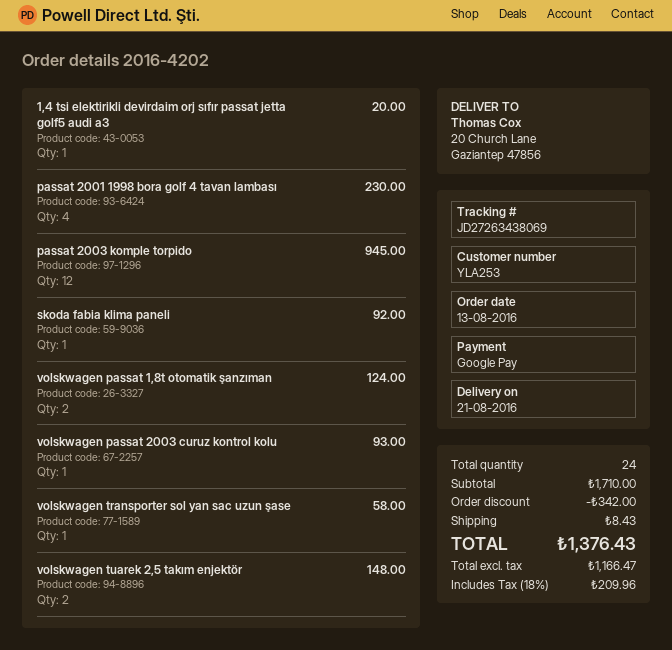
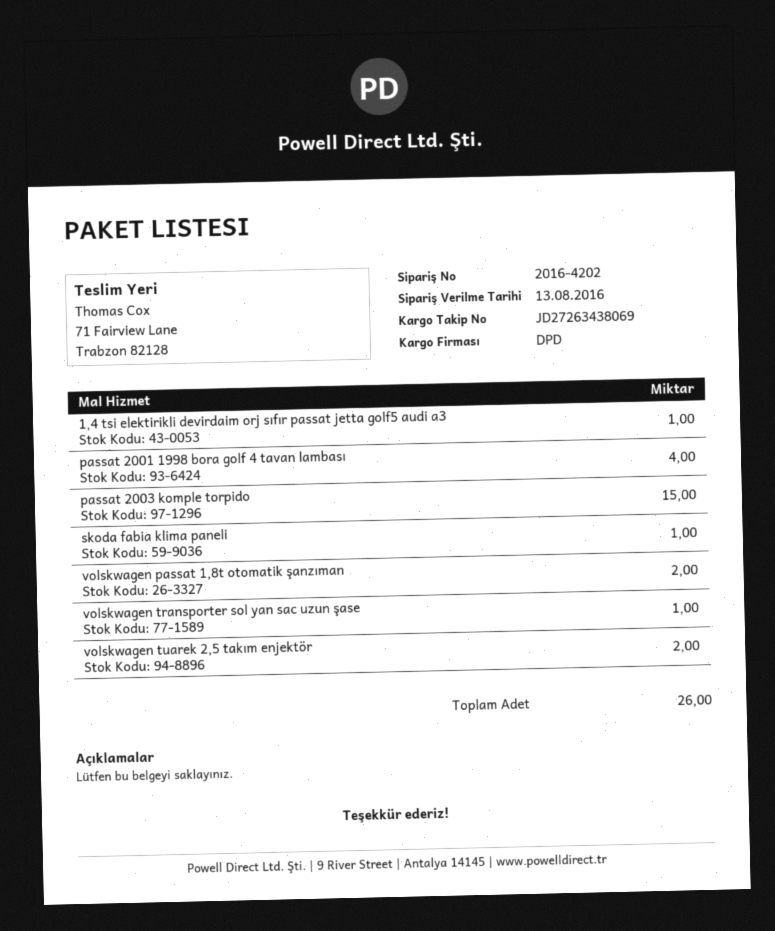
ship to: 20 Church Lane, Gaziantep 47856 -> 71 Fairview Lane, Trabzon 82128
passat 2003 komple torpido: 12 -> 15
volskwagen passat 2003 curuz kontrol kolu: 1 -> none
total quantity: 24 -> 26

